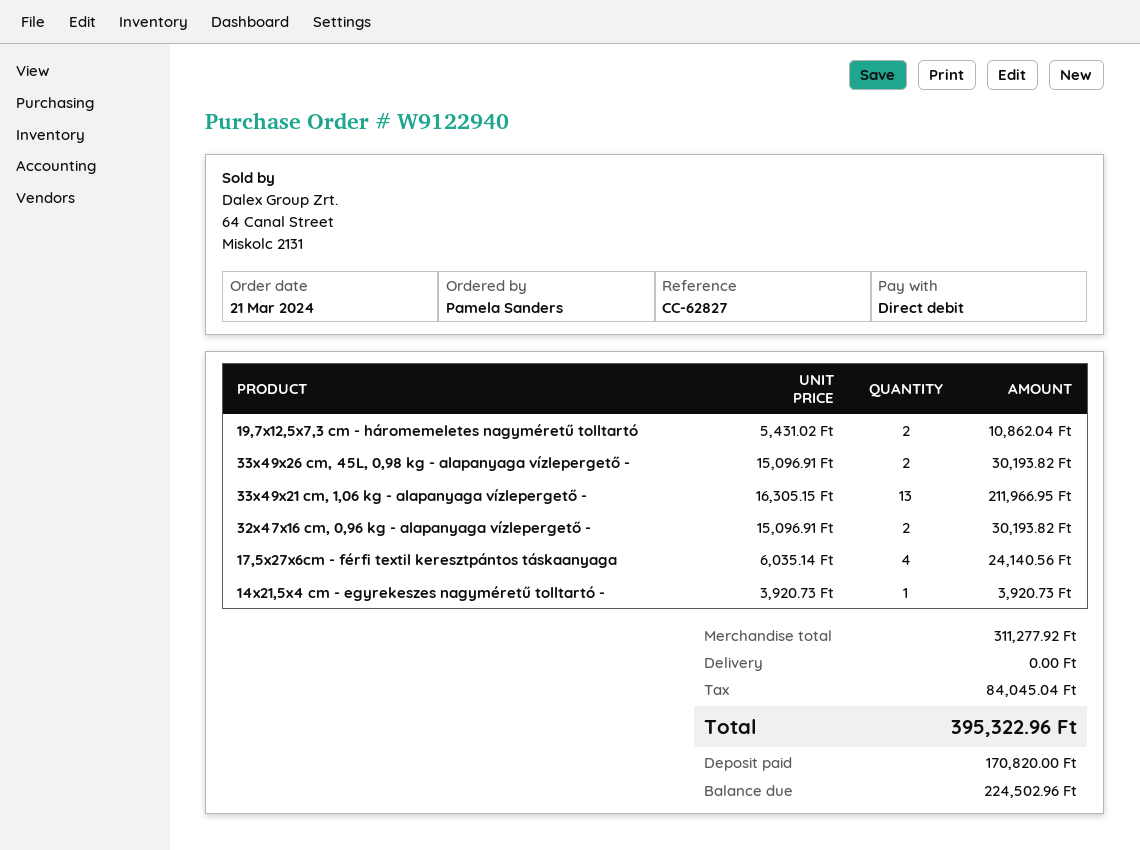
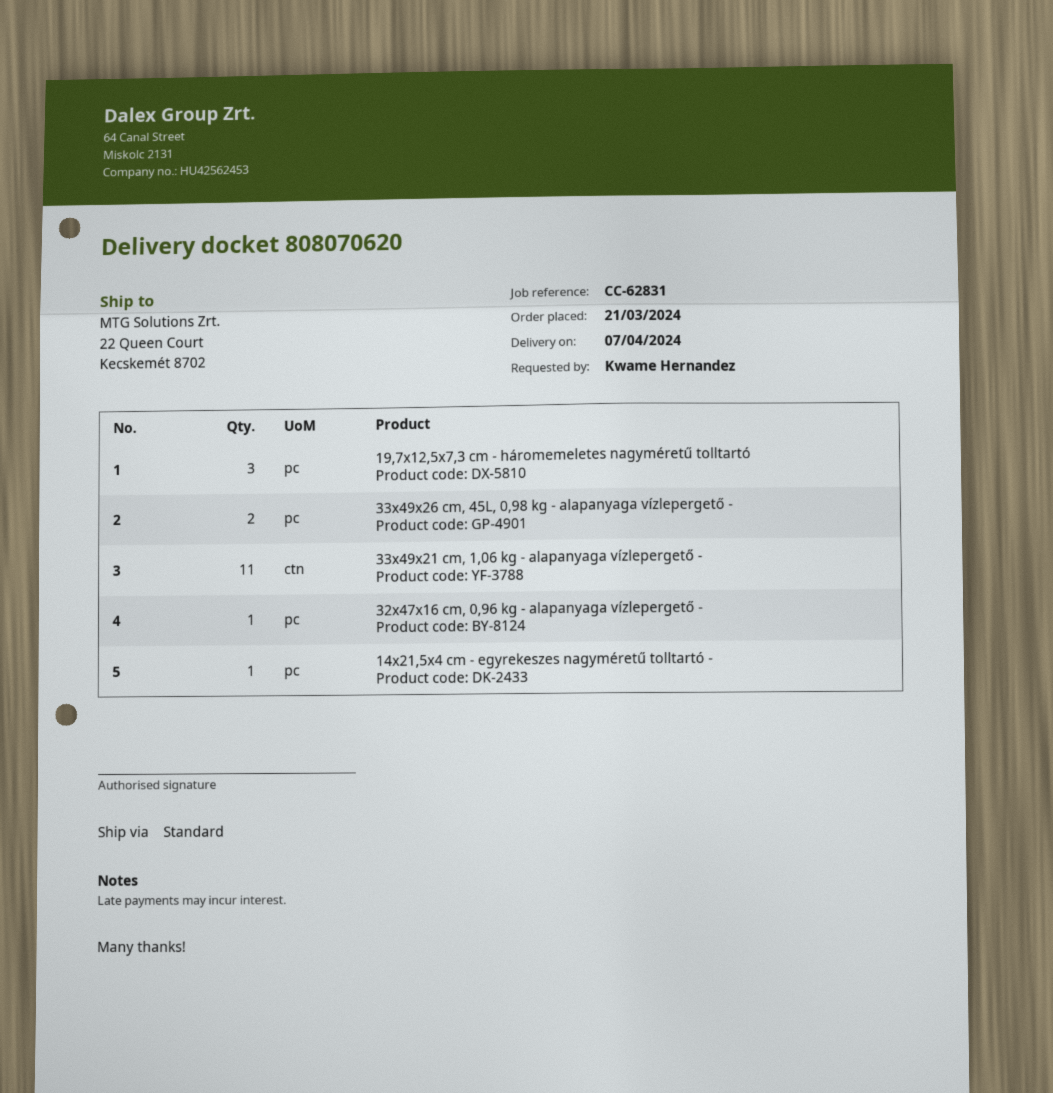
reference: CC-62827 -> CC-62831
ordered by: Pamela Sanders -> Kwame Hernandez
19,7x12,5x7,3 cm - háromemeletes nagyméretű tolltartó: 2 -> 3
33x49x21 cm, 1,06 kg - alapanyaga vízlepergető -: 13 -> 11
32x47x16 cm, 0,96 kg - alapanyaga vízlepergető -: 2 -> 1
17,5x27x6cm - férfi textil keresztpántos táskaanyaga: 4 -> none

